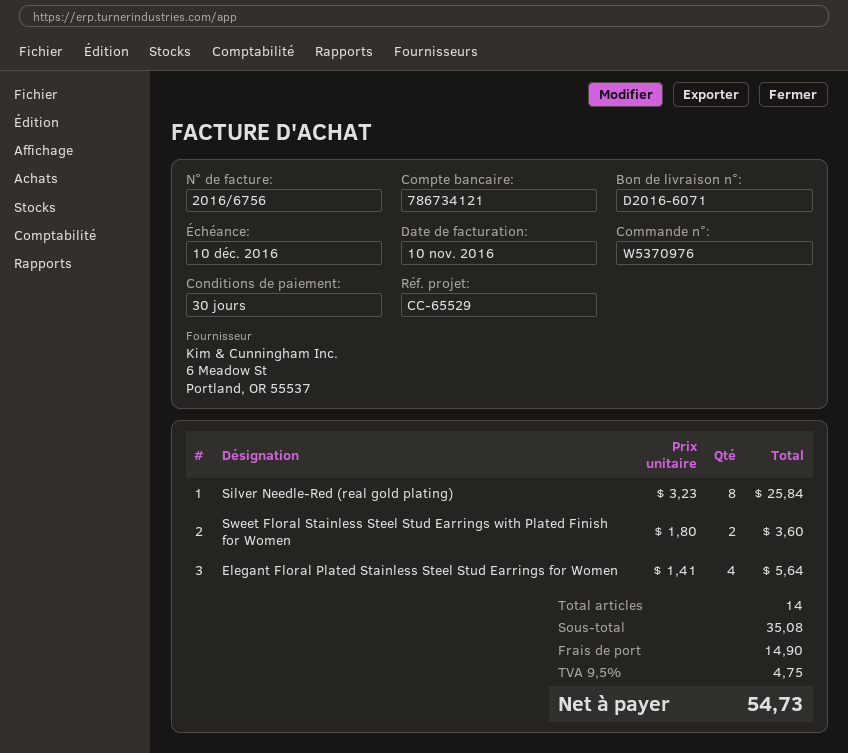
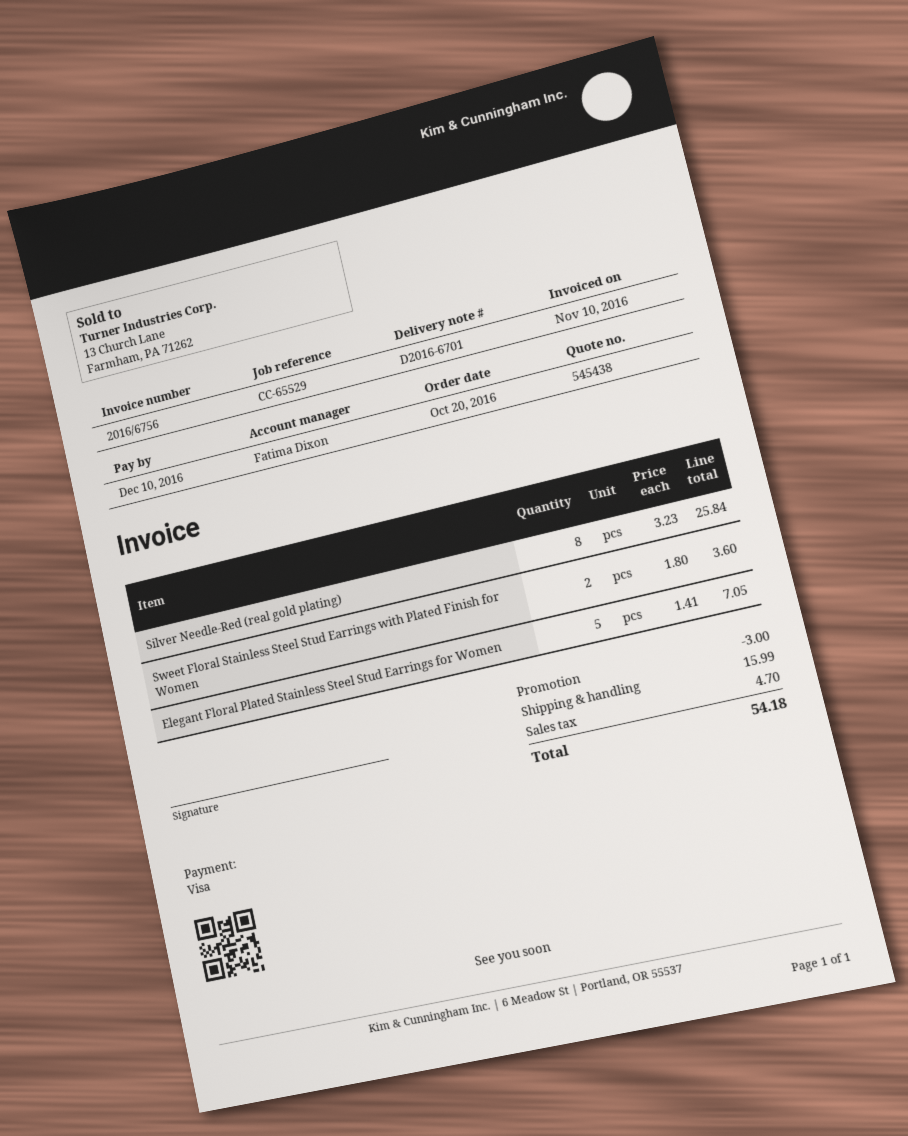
delivery note number: D2016-6071 -> D2016-6701
Elegant Floral Plated Stainless Steel Stud Earrings for Women: 4 x 1.41 = 5.64 -> 5 x 1.41 = 7.05
discount: none -> 3.00
shipping: 14.90 -> 15.99
tax: 4.75 -> 4.70
total: 54.73 -> 54.18

